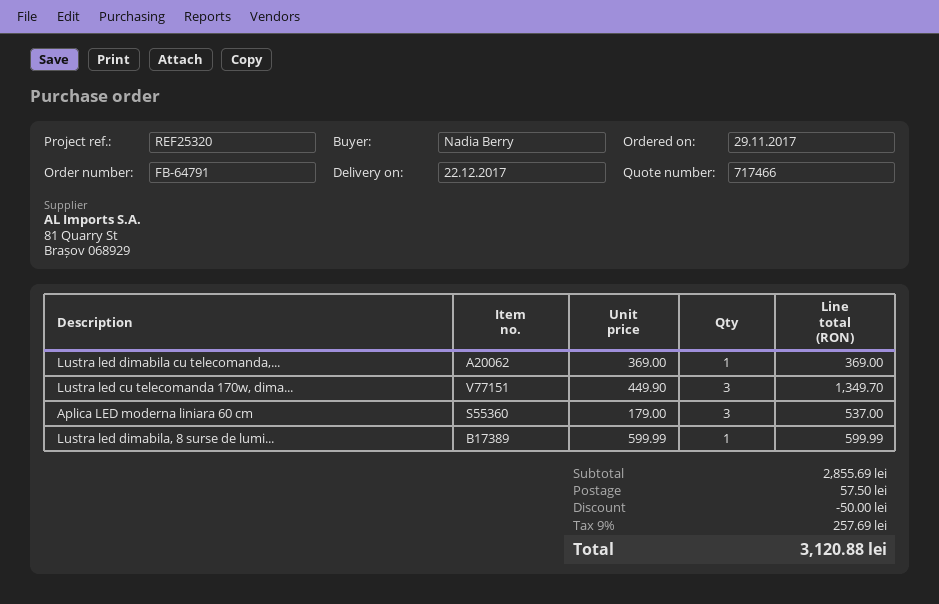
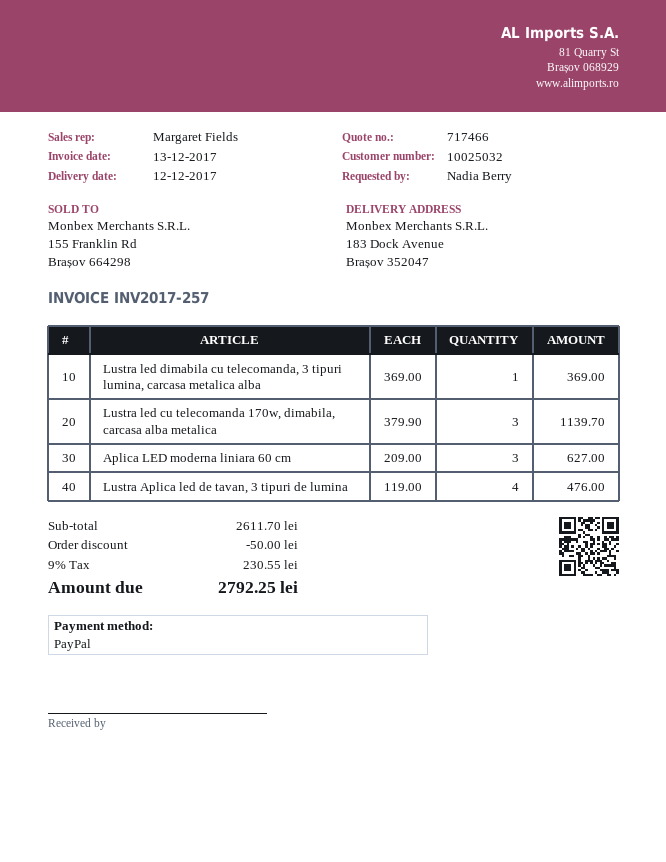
delivery date: 2017-12-22 -> 2017-12-12
Lustra led cu telecomanda 170w, dima...: 3 x 449.90 = 1349.70 -> 3 x 379.90 = 1139.70
Aplica LED moderna liniara 60 cm: 3 x 179.00 = 537.00 -> 3 x 209.00 = 627.00
Lustra led dimabila, 8 surse de lumi...: 1 x 599.99 = 599.99 -> none
Lustra Aplica led de tavan, 3 tipuri de lumina: none -> 4 x 119.00 = 476.00
subtotal: 2855.69 -> 2611.70
shipping: 57.50 -> none
tax: 9% = 257.69 -> 9% = 230.55
total: 3120.88 -> 2792.25

